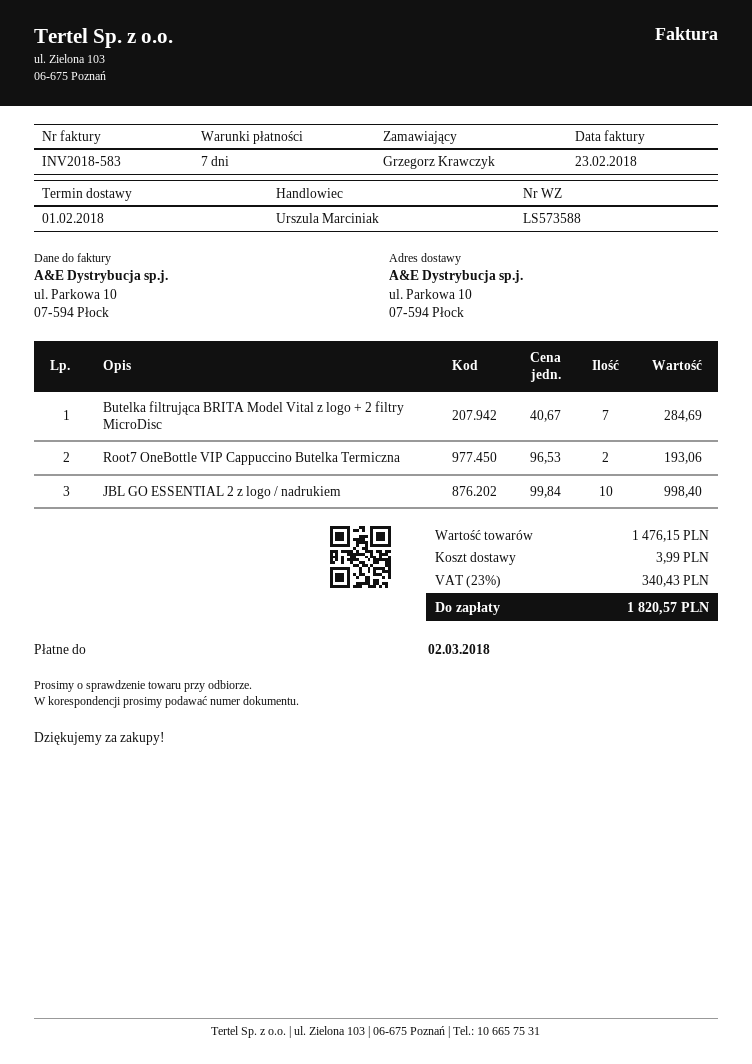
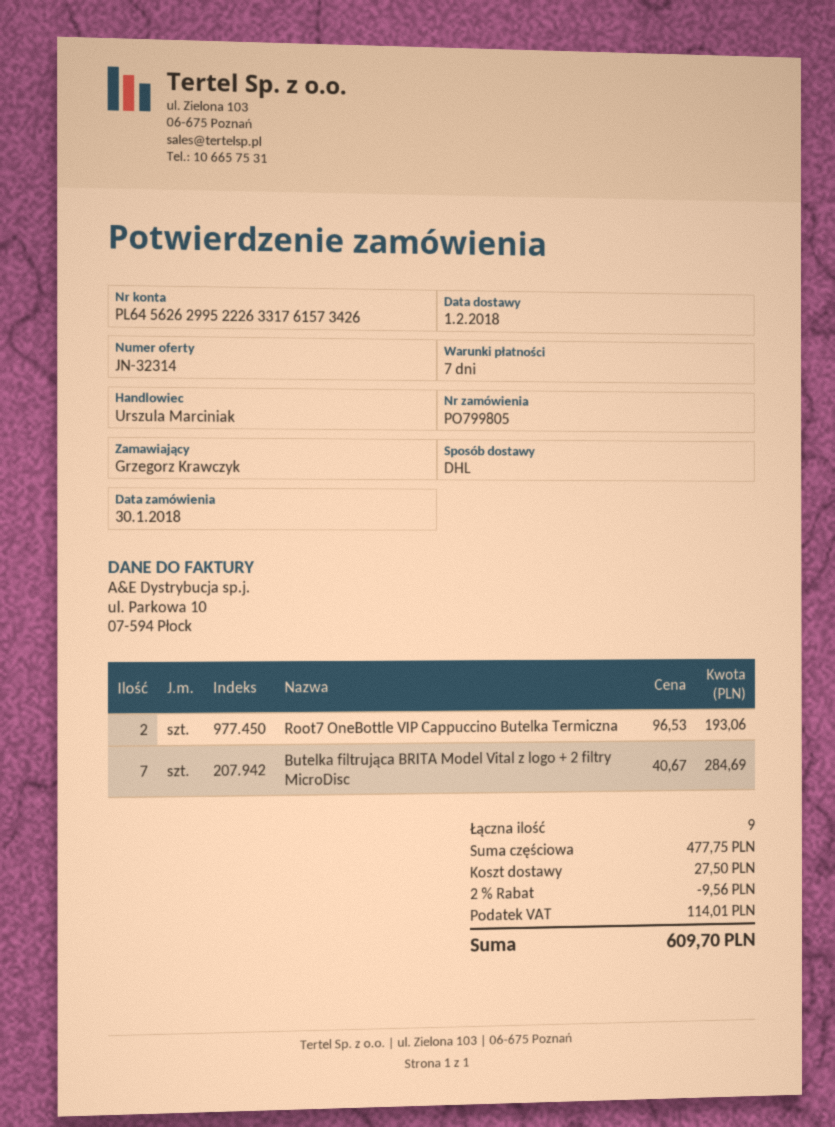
JBL GO ESSENTIAL 2 z logo / nadrukiem: 10 x 99.84 = 998.40 -> none
subtotal: 1476.15 -> 477.75
discount: none -> 2% = 9.56
shipping: 3.99 -> 27.50
tax: 340.43 -> 114.01
total: 1820.57 -> 609.70

